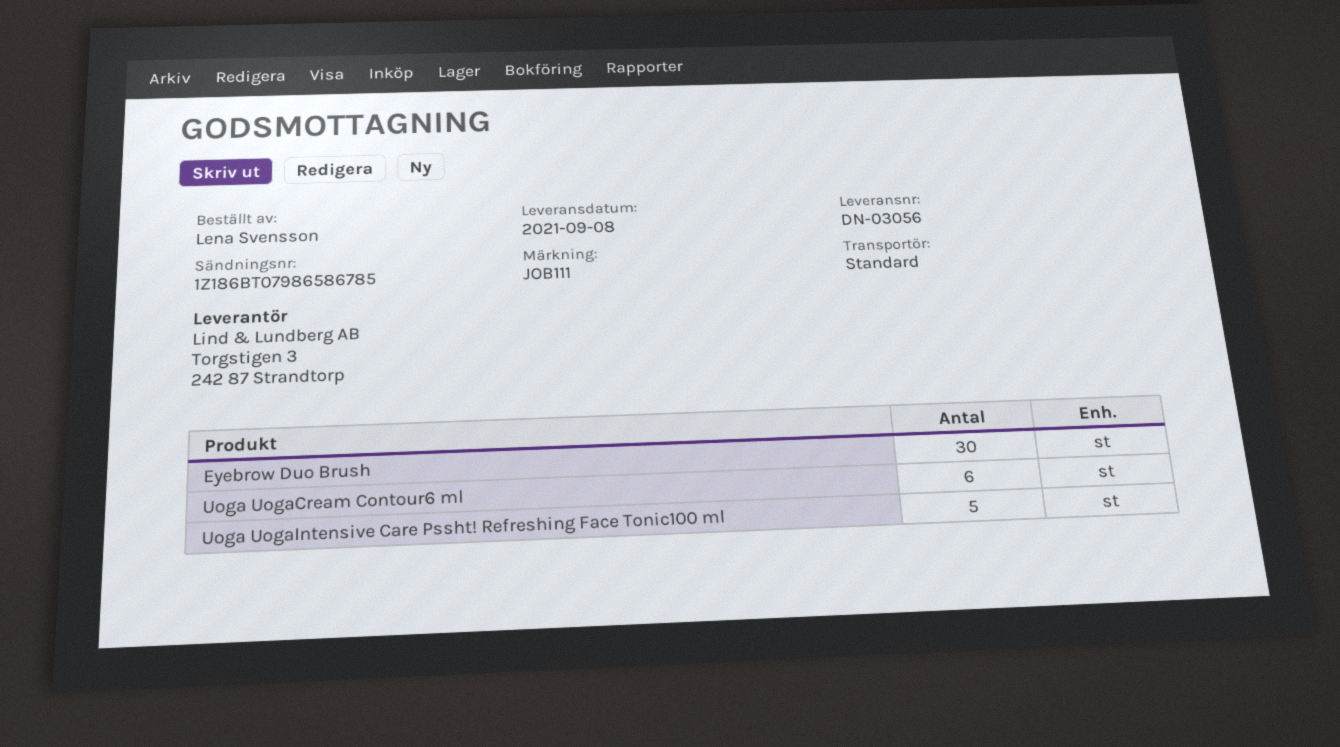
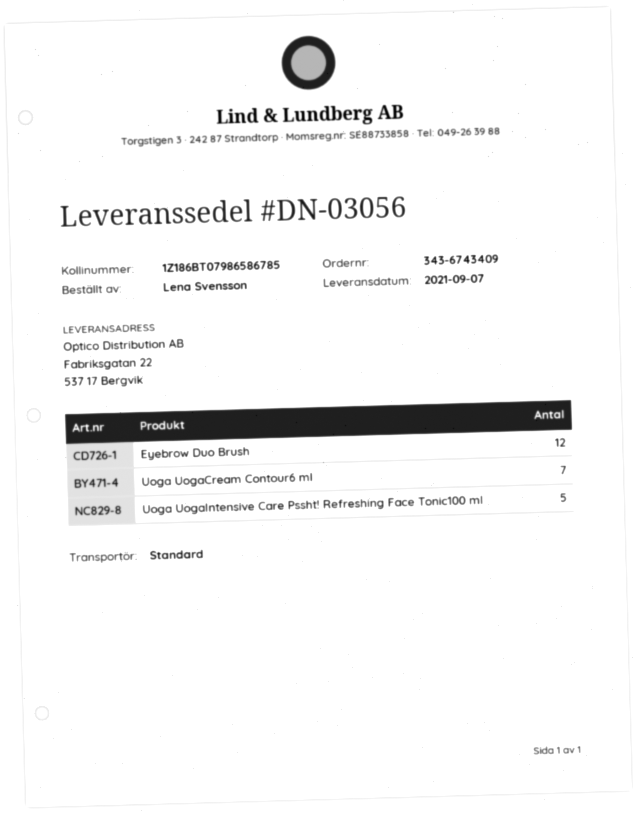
delivery date: 2021-09-08 -> 2021-09-07
Eyebrow Duo Brush: 30 -> 12
Uoga UogaCream Contour6 ml: 6 -> 7

